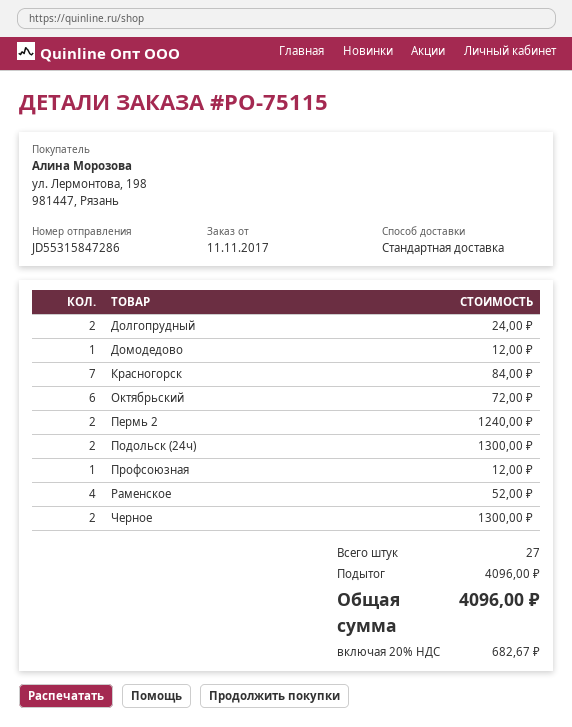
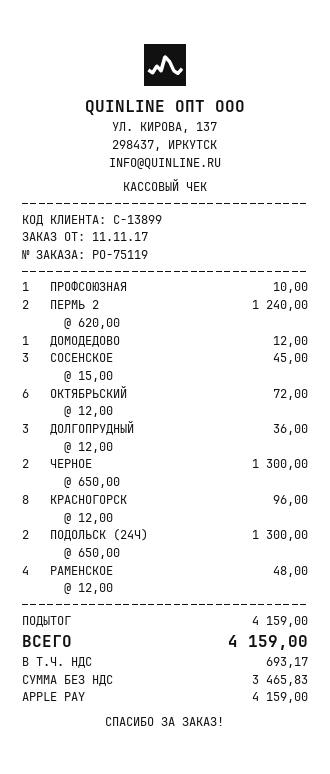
order number: PO-75115 -> PO-75119
Долгопрудный: 2 for 24.00 -> 3 for 36.00
Красногорск: 7 for 84.00 -> 8 for 96.00
Профсоюзная: 1 for 12.00 -> 1 for 10.00
Раменское: 4 for 52.00 -> 4 for 48.00
СОСЕНСКОЕ: none -> 3 for 45.00
subtotal: 4096.00 -> 4159.00
tax: 682.67 -> 693.17
total: 4096.00 -> 4159.00

